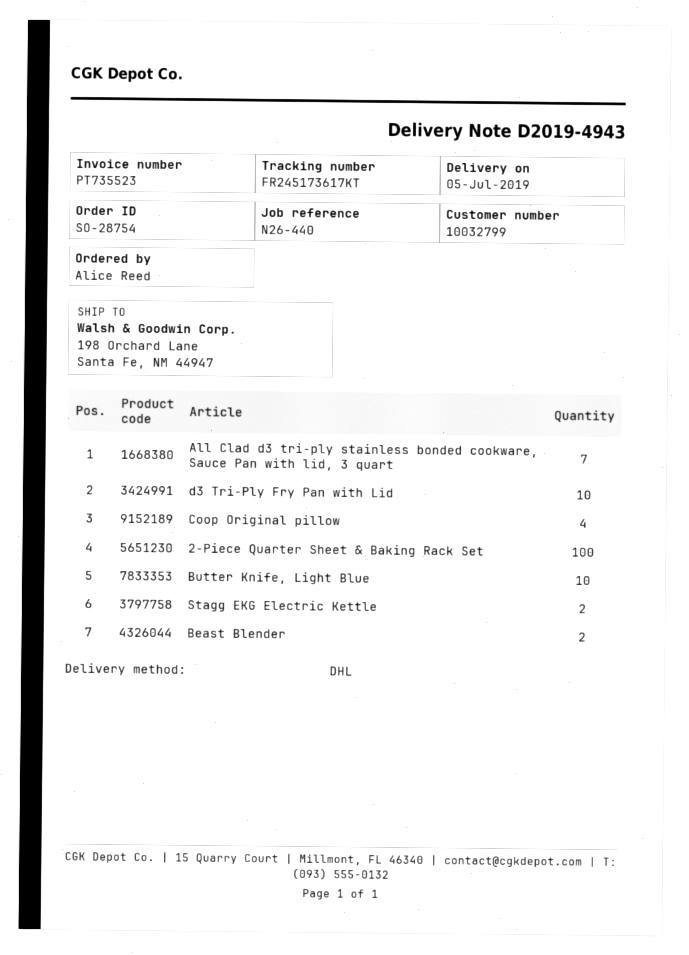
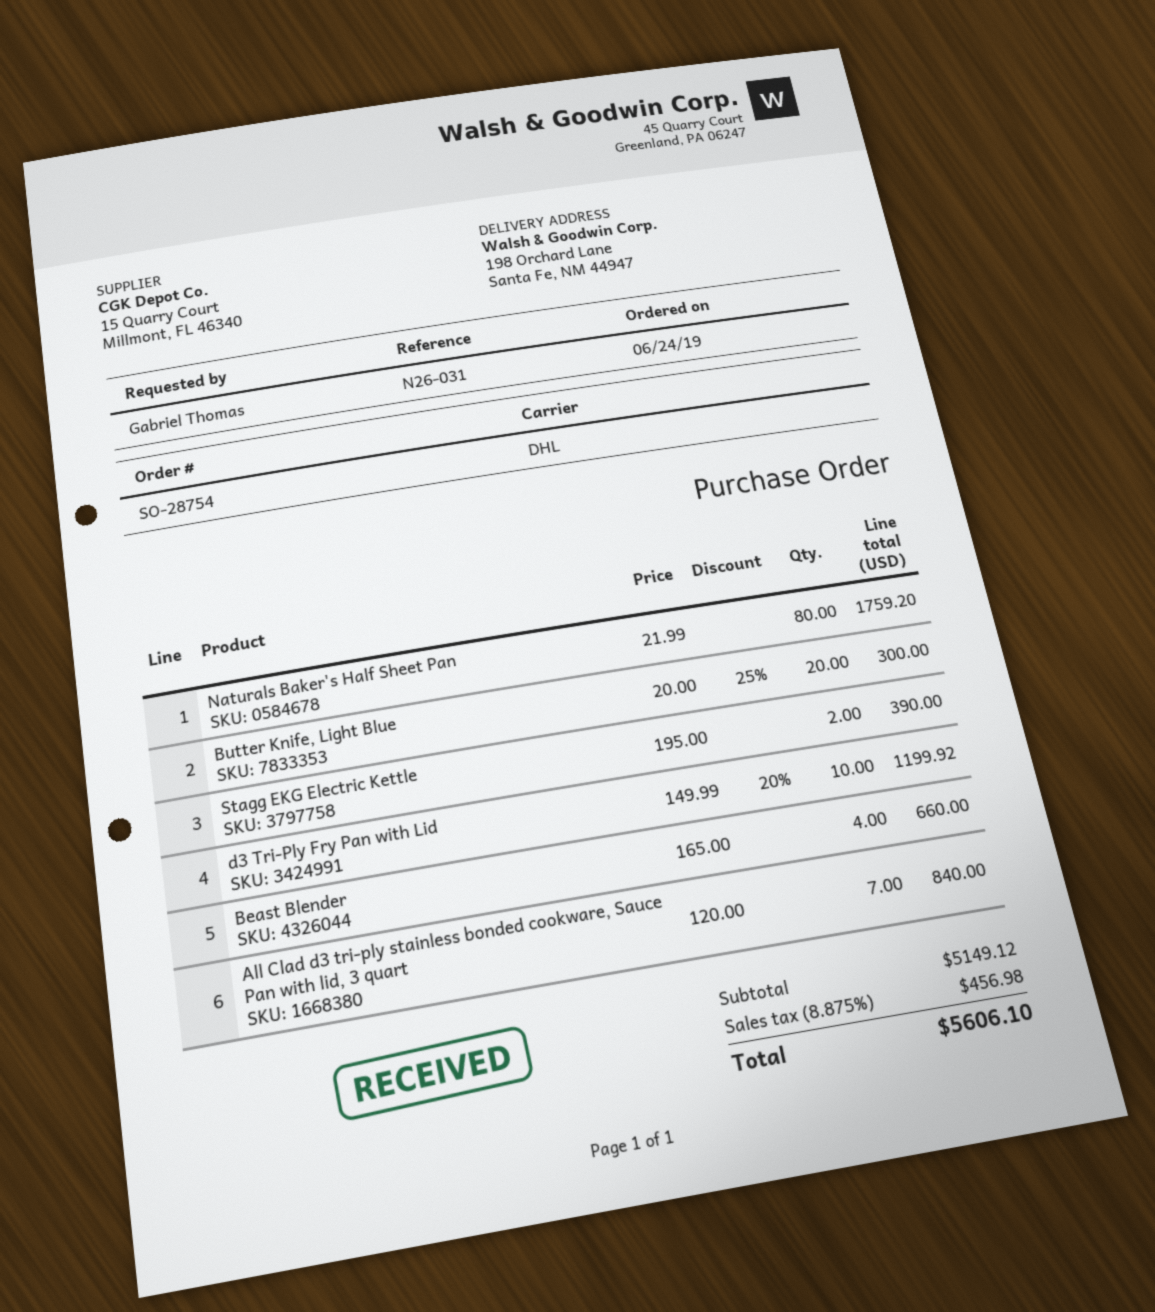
reference: N26-440 -> N26-031
ordered by: Alice Reed -> Gabriel Thomas
Coop Original pillow: 4 -> none
2-Piece Quarter Sheet & Baking Rack Set: 100 -> none
Butter Knife, Light Blue: 10 -> 20
Beast Blender: 2 -> 4
Naturals Baker's Half Sheet Pan: none -> 80

